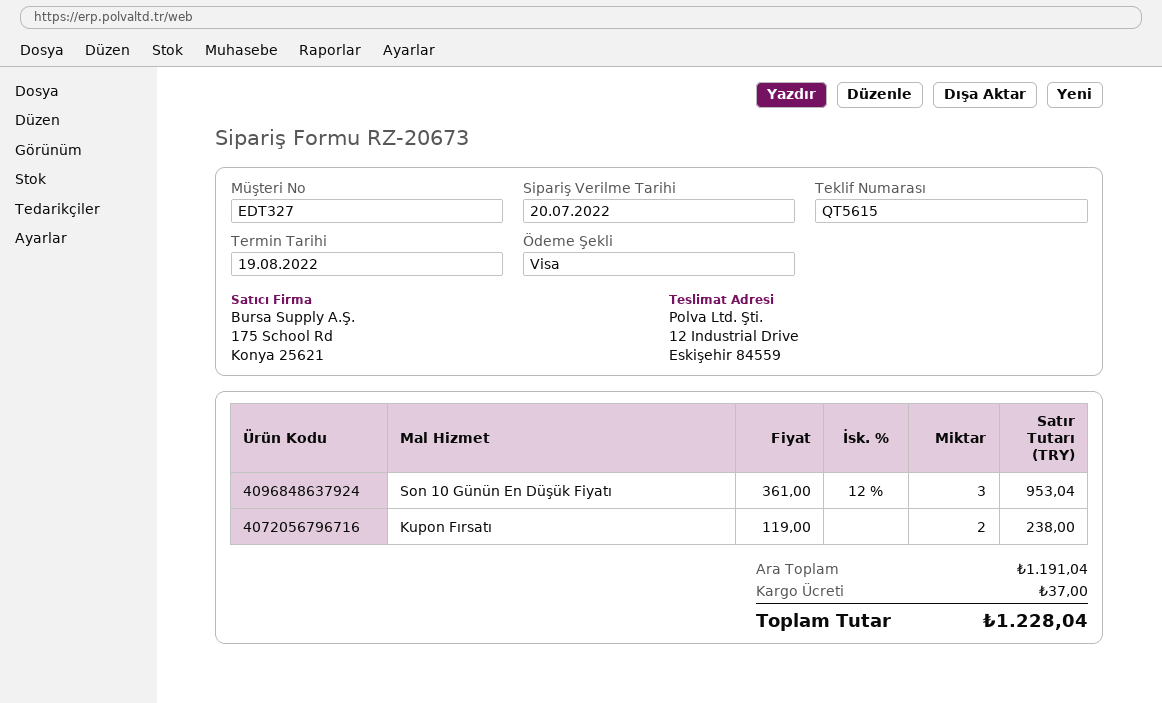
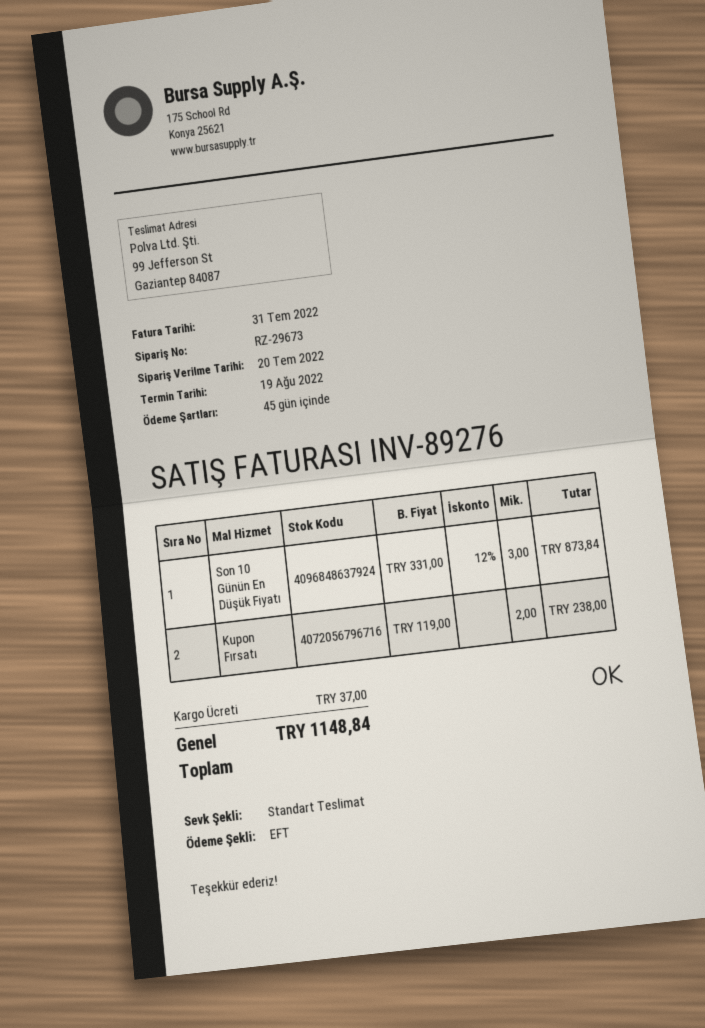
order number: RZ-20673 -> RZ-29673
payment method: Visa -> bank transfer
ship to: 12 Industrial Drive, Eskişehir 84559 -> 99 Jefferson St, Gaziantep 84087
Son 10 Günün En Düşük Fiyatı: 3 x 361.00 - 12% = 953.04 -> 3 x 331.00 - 12% = 873.84
total: 1228.04 -> 1148.84

